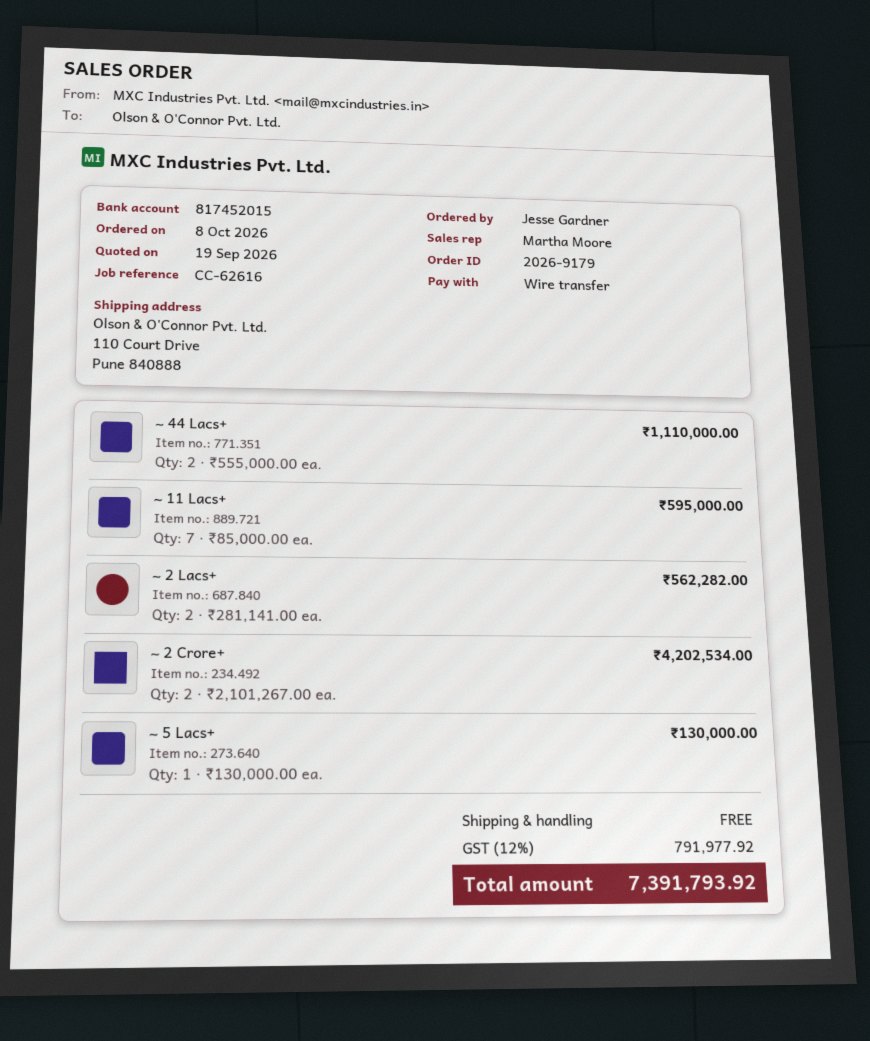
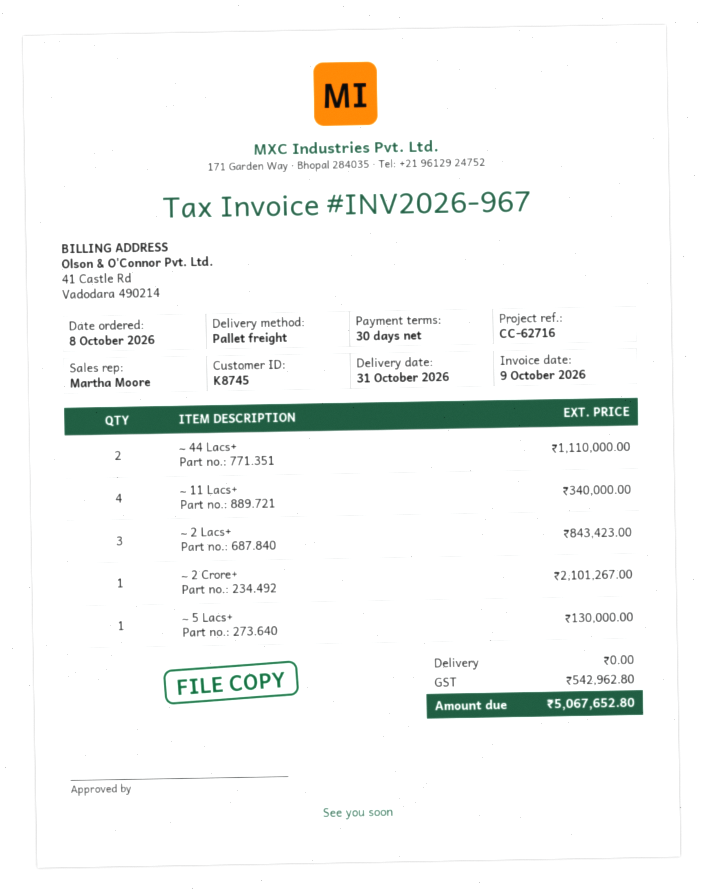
reference: CC-62616 -> CC-62716
~ 11 Lacs+: 7 for 595000.00 -> 4 for 340000.00
~ 2 Lacs+: 2 for 562282.00 -> 3 for 843423.00
~ 2 Crore+: 2 for 4202534.00 -> 1 for 2101267.00
tax: 791977.92 -> 542962.80
total: 7391793.92 -> 5067652.80

